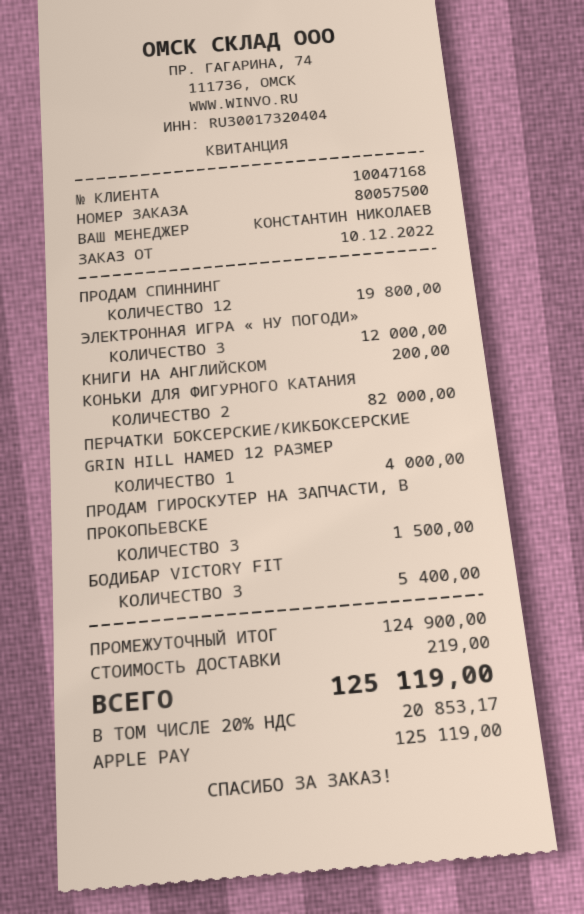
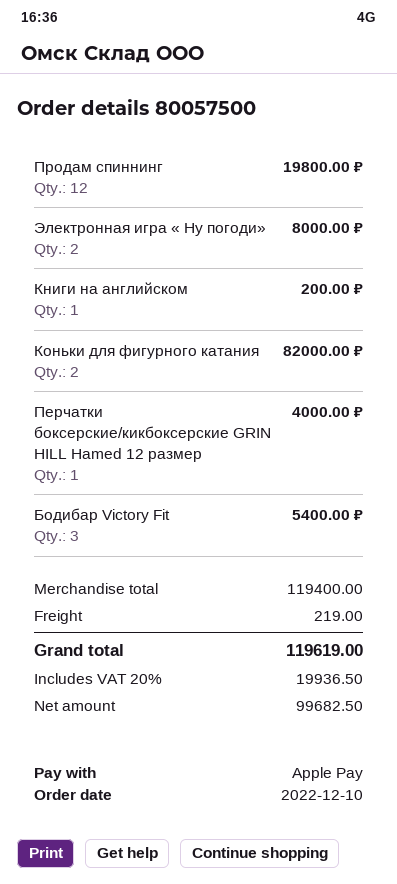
ЭЛЕКТРОННАЯ ИГРА « НУ ПОГОДИ»: 3 for 12000.00 -> 2 for 8000.00
ПРОДАМ ГИРОСКУТЕР НА ЗАПЧАСТИ, В ПРОКОПЬЕВСКЕ: 3 for 1500.00 -> none
subtotal: 124900.00 -> 119400.00
tax: 20% = 20853.17 -> 20% = 19936.50
total: 125119.00 -> 119619.00

